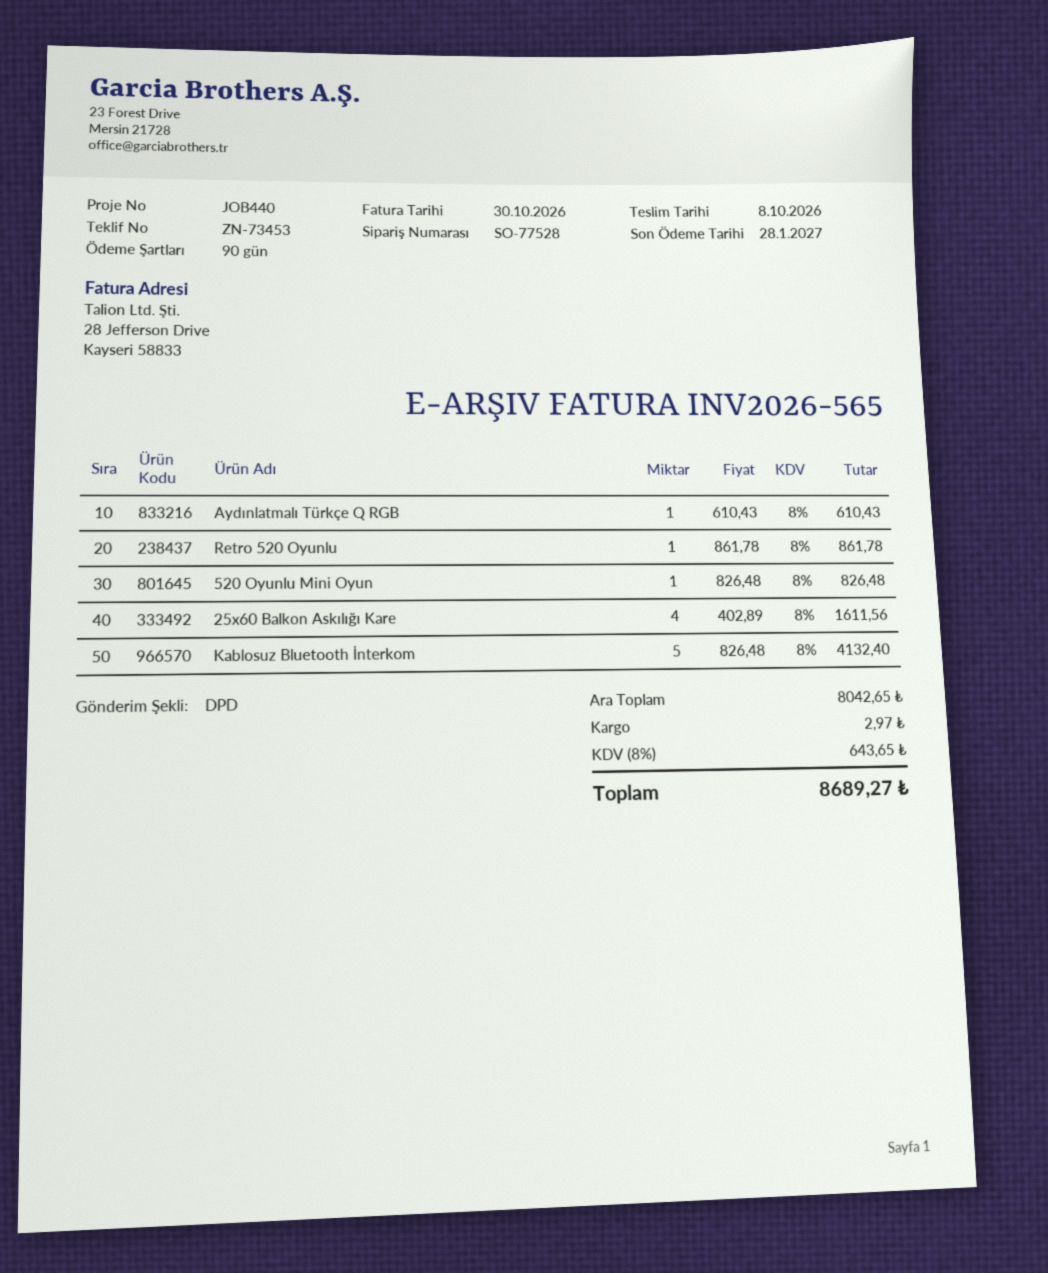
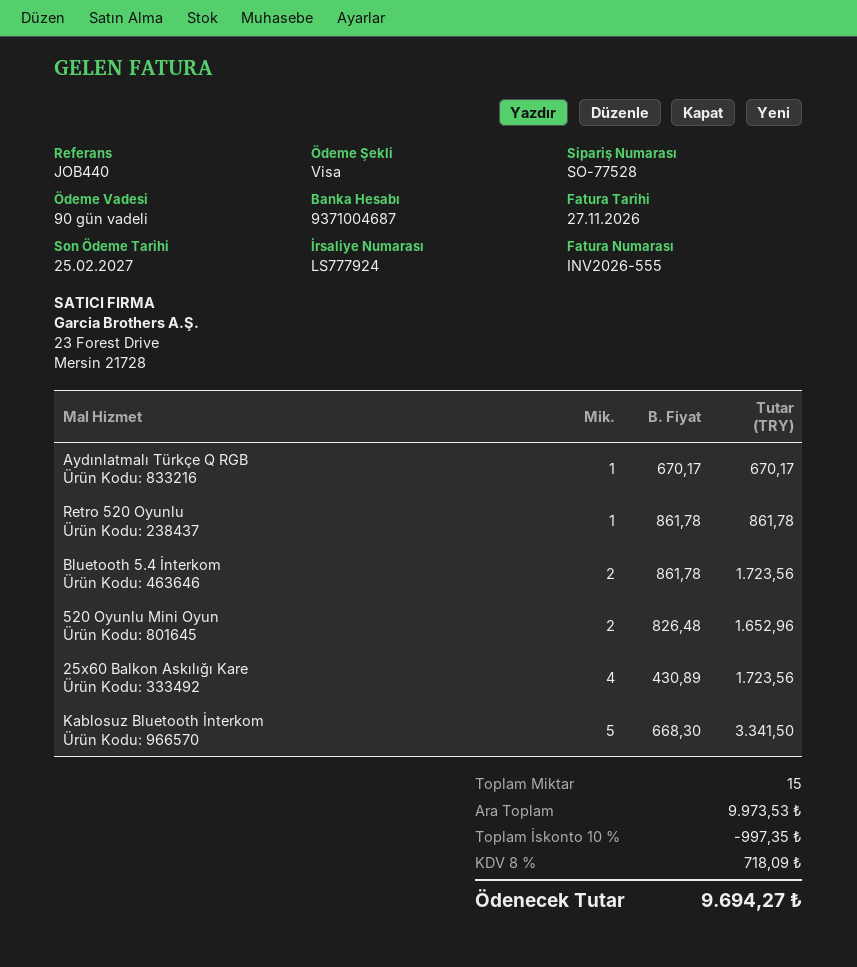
invoice number: INV2026-565 -> INV2026-555
invoice date: 2026-10-30 -> 2026-11-27
due date: 2027-01-28 -> 2027-02-25
Aydınlatmalı Türkçe Q RGB: 1 x 610.43 = 610.43 -> 1 x 670.17 = 670.17
520 Oyunlu Mini Oyun: 1 x 826.48 = 826.48 -> 2 x 826.48 = 1652.96
25x60 Balkon Askılığı Kare: 4 x 402.89 = 1611.56 -> 4 x 430.89 = 1723.56
Kablosuz Bluetooth İnterkom: 5 x 826.48 = 4132.40 -> 5 x 668.30 = 3341.50
Bluetooth 5.4 İnterkom: none -> 2 x 861.78 = 1723.56
subtotal: 8042.65 -> 9973.53
discount: none -> 10% = 997.35
shipping: 2.97 -> none
tax: 8% = 643.65 -> 8% = 718.09
total: 8689.27 -> 9694.27

